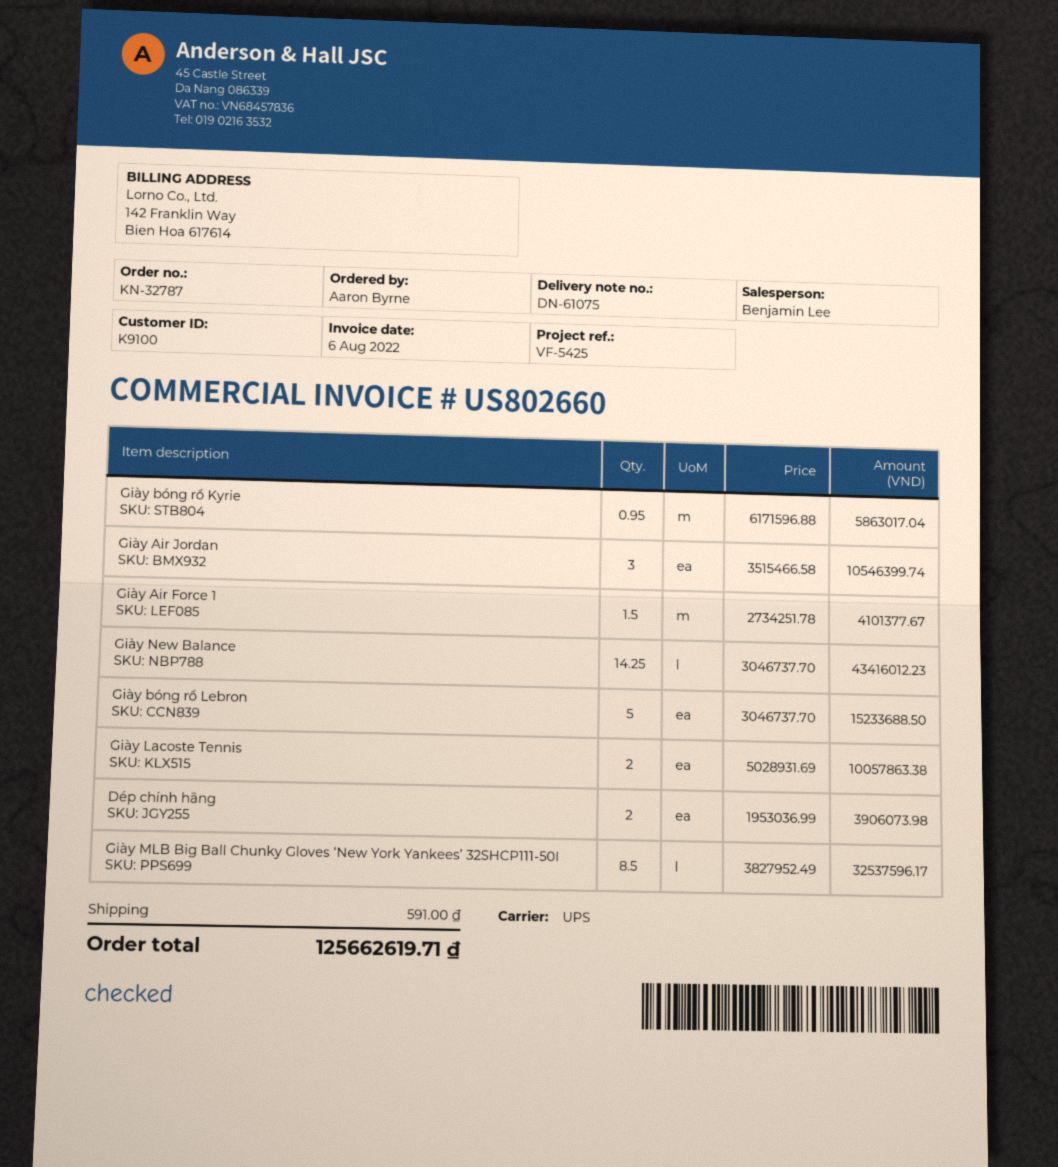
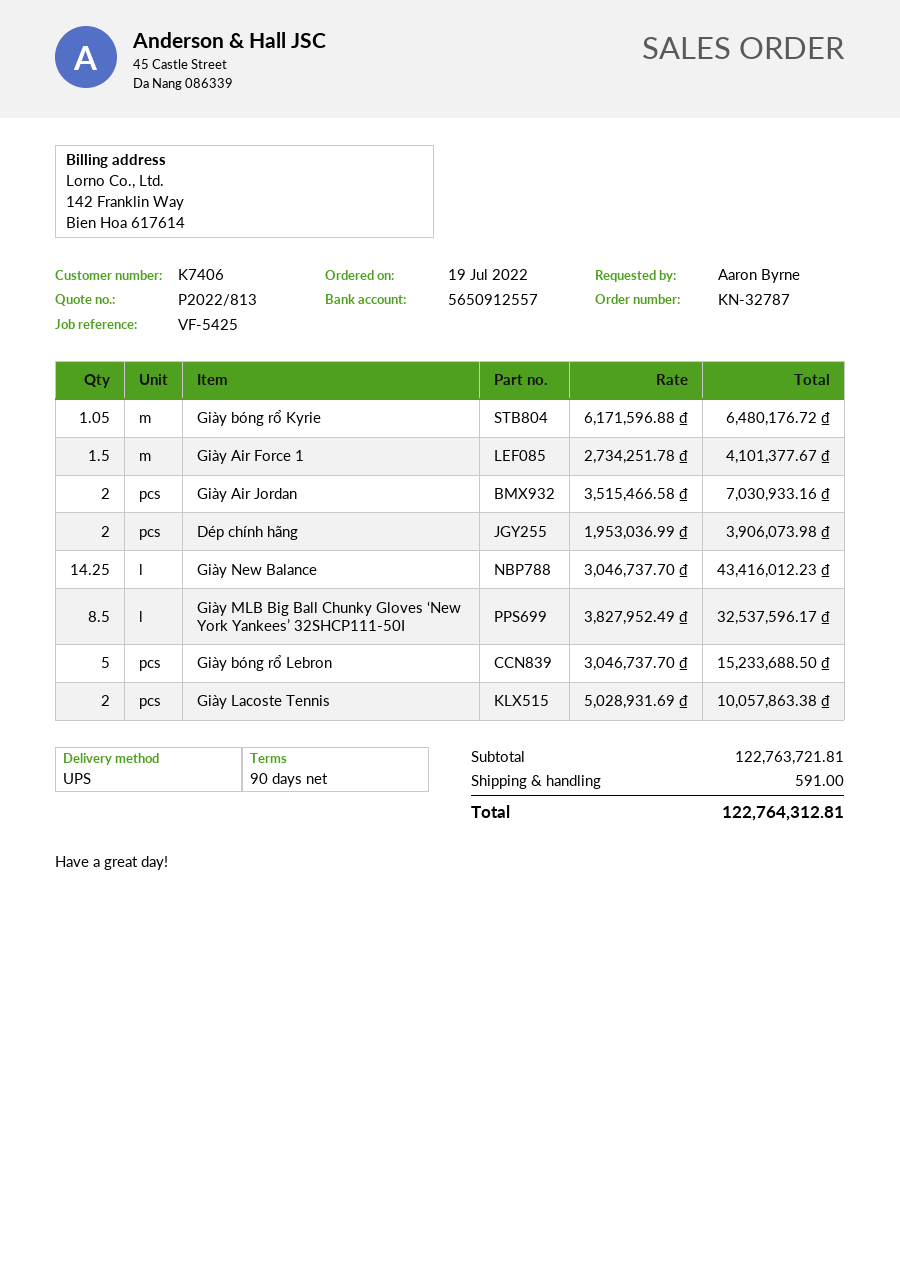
customer number: K9100 -> K7406
Giày bóng rổ Kyrie: 0.95 x 6171596.88 = 5863017.04 -> 1.05 x 6171596.88 = 6480176.72
Giày Air Jordan: 3 x 3515466.58 = 10546399.74 -> 2 x 3515466.58 = 7030933.16
total: 125662619.71 -> 122764312.81

